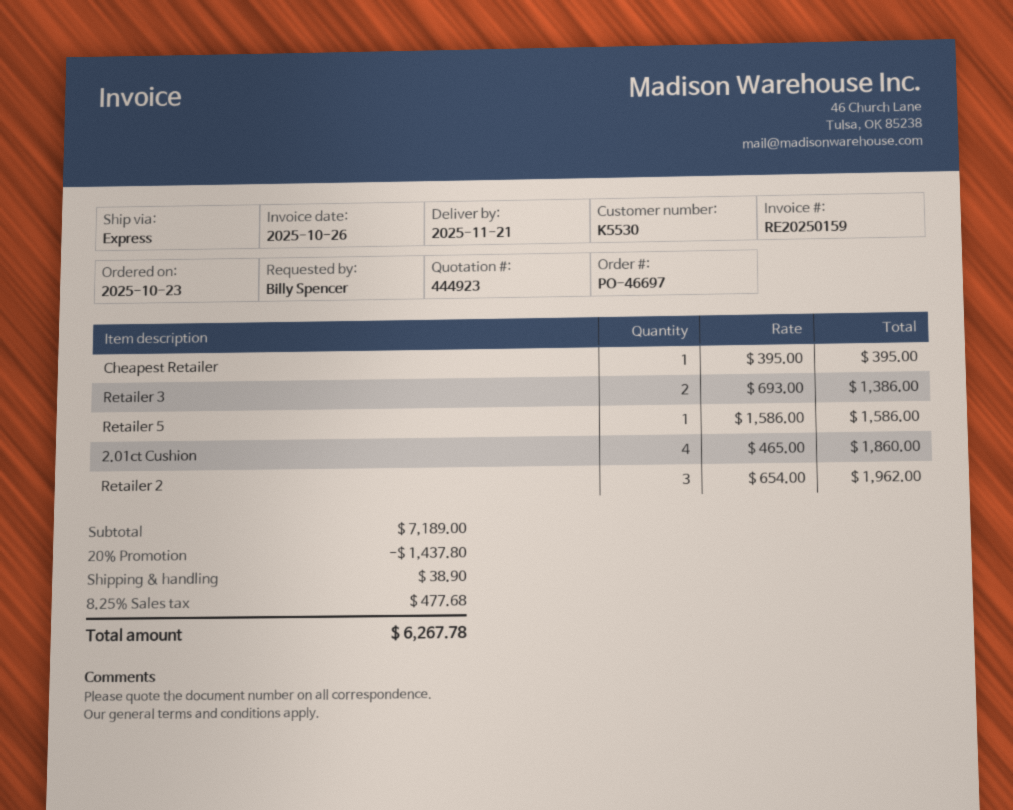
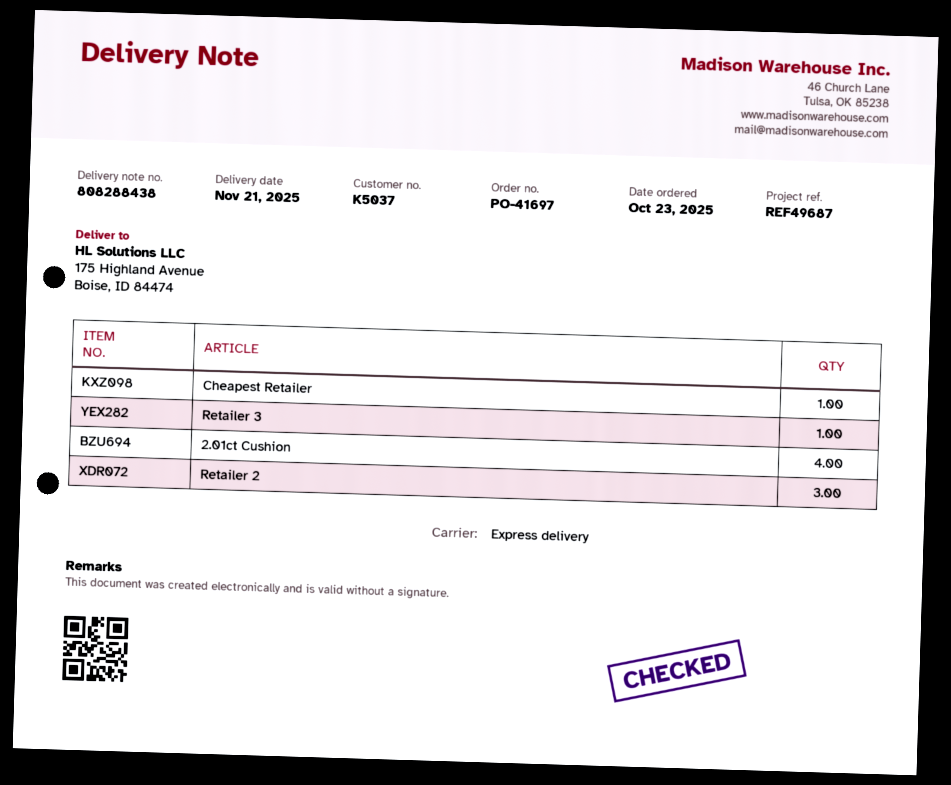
order number: PO-46697 -> PO-41697
customer number: K5530 -> K5037
Retailer 3: 2 -> 1
Retailer 5: 1 -> none

